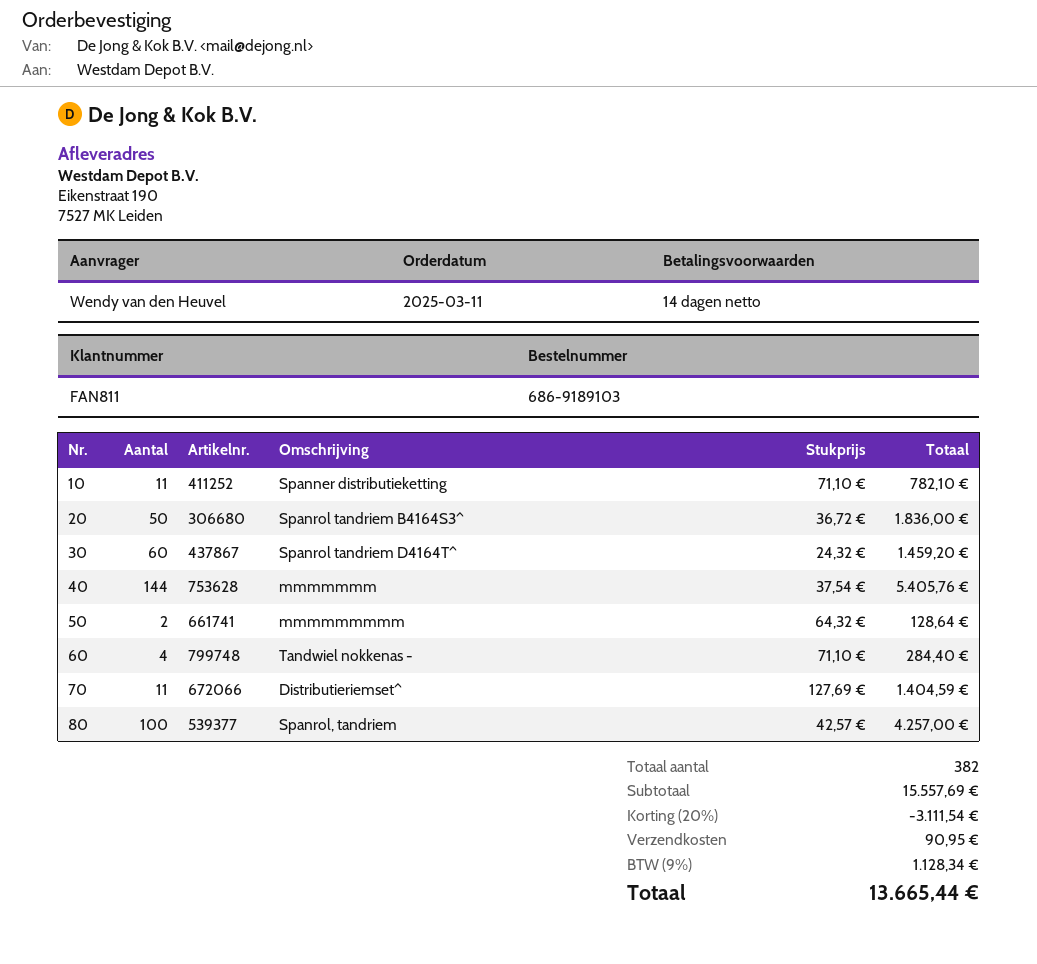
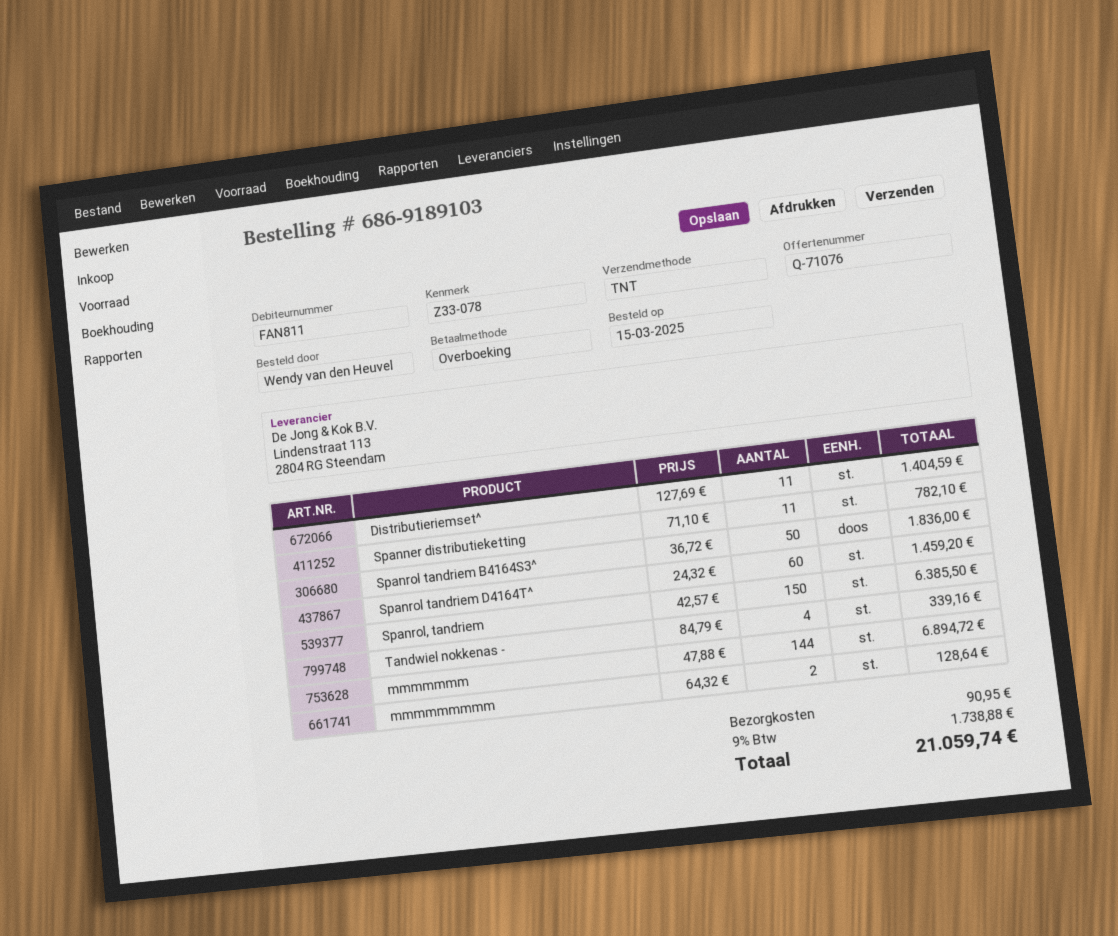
order date: 2025-03-11 -> 2025-03-15
mmmmmmm: 144 x 37.54 = 5405.76 -> 144 x 47.88 = 6894.72
Tandwiel nokkenas -: 4 x 71.10 = 284.40 -> 4 x 84.79 = 339.16
Spanrol, tandriem: 100 x 42.57 = 4257.00 -> 150 x 42.57 = 6385.50
discount: 20% = 3111.54 -> none
tax: 9% = 1128.34 -> 9% = 1738.88
total: 13665.44 -> 21059.74

